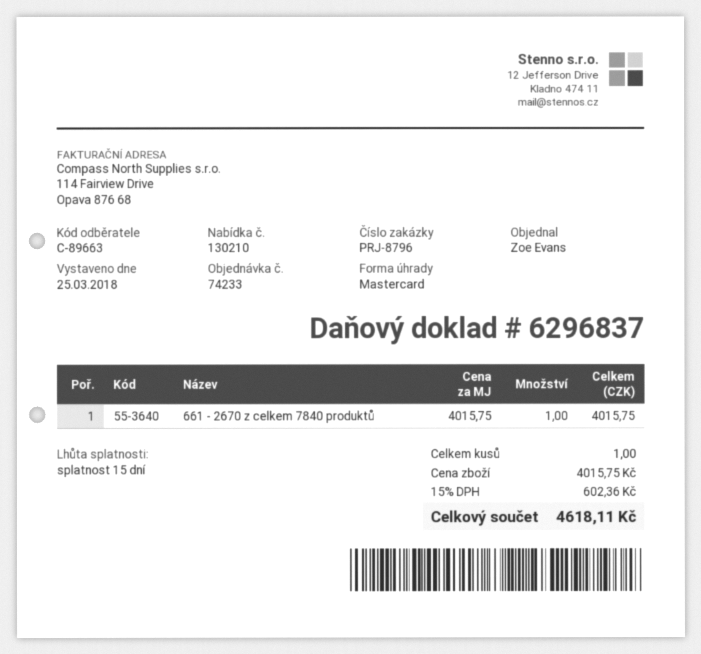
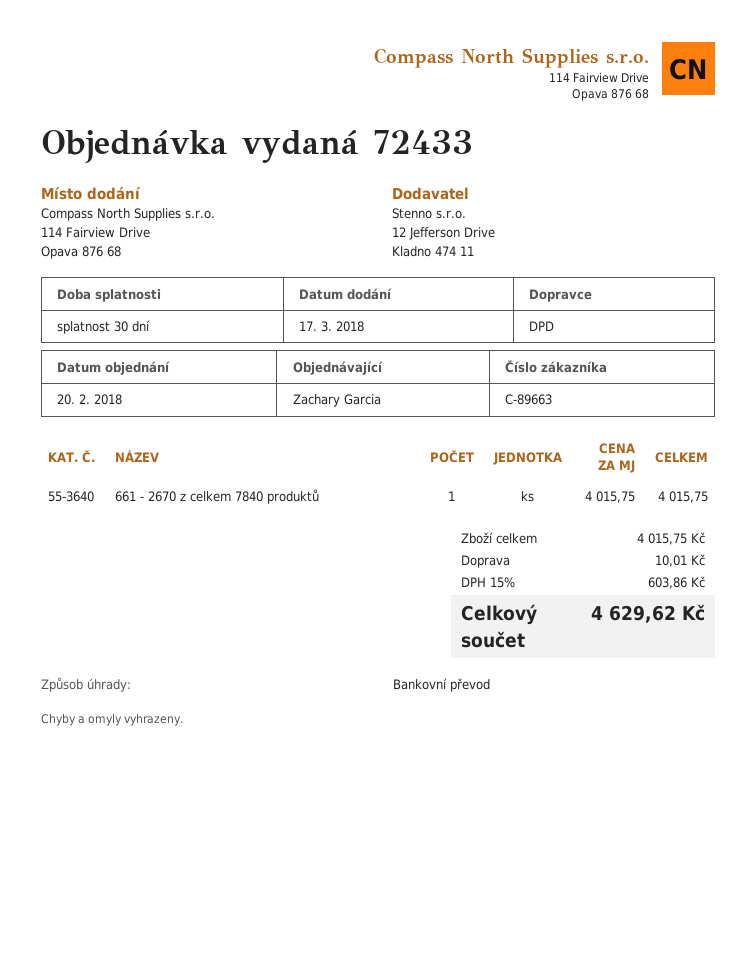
order number: 74233 -> 72433
payment terms: 15 days -> 30 days
ordered by: Zoe Evans -> Zachary Garcia
payment method: Mastercard -> bank transfer
shipping: none -> 10.01
tax: 15% = 602.36 -> 15% = 603.86
total: 4618.11 -> 4629.62

